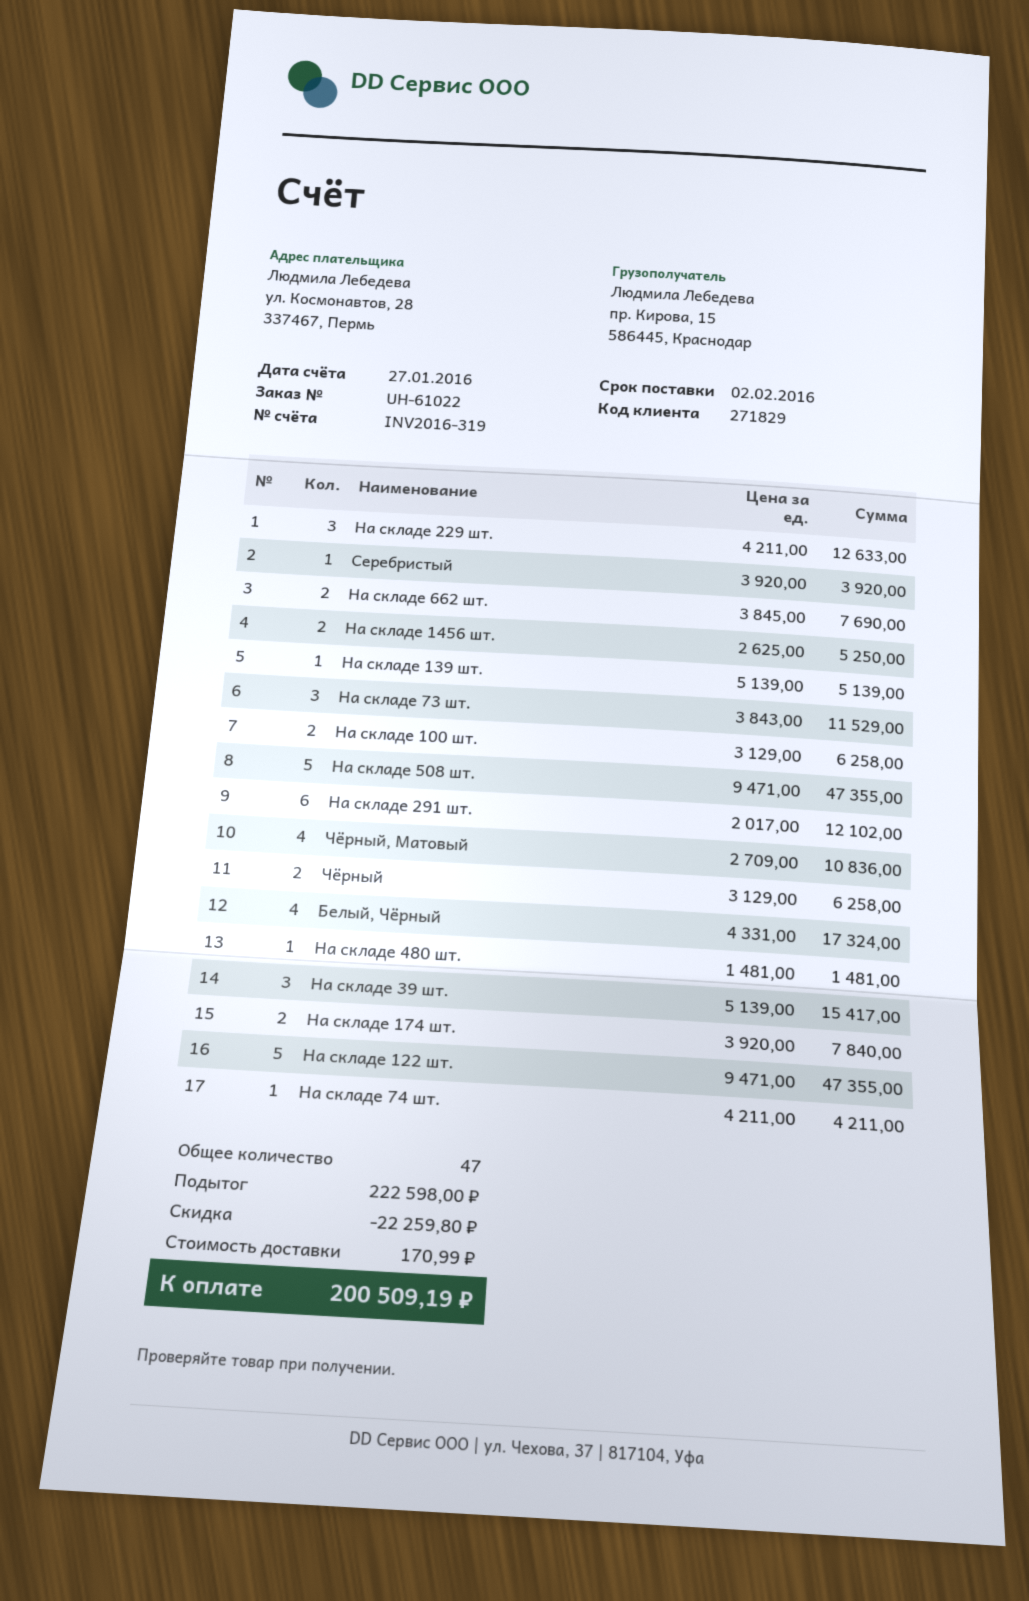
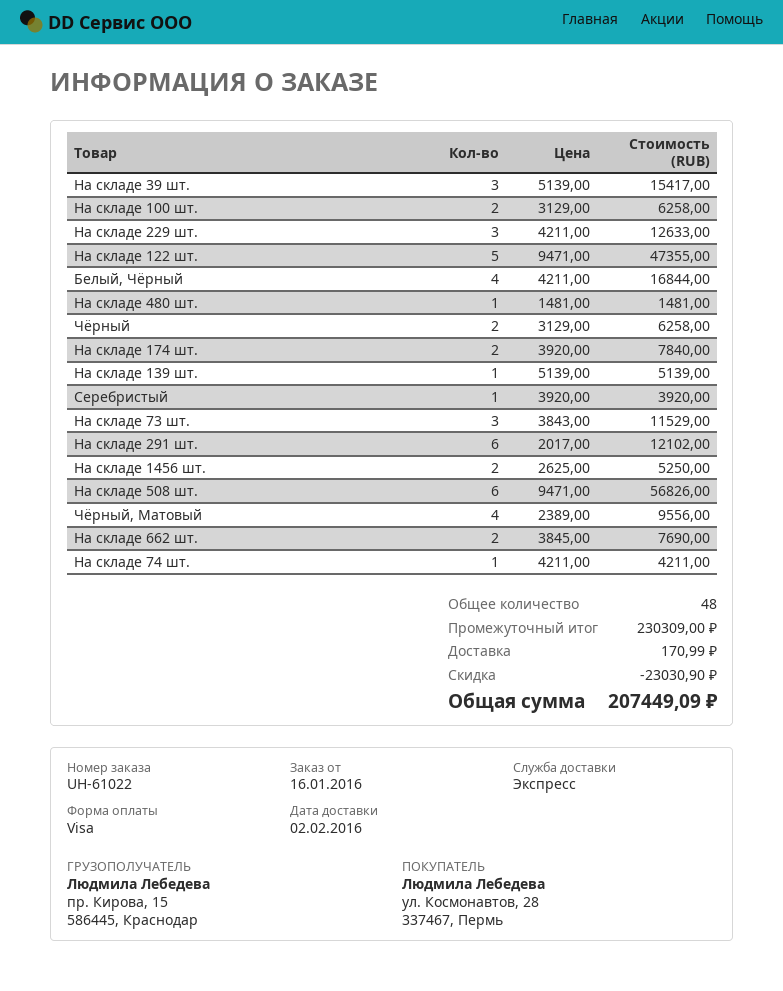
На складе 508 шт.: 5 x 9471.00 = 47355.00 -> 6 x 9471.00 = 56826.00
Чёрный, Матовый: 4 x 2709.00 = 10836.00 -> 4 x 2389.00 = 9556.00
Белый, Чёрный: 4 x 4331.00 = 17324.00 -> 4 x 4211.00 = 16844.00
total quantity: 47 -> 48
subtotal: 222598.00 -> 230309.00
discount: 22259.80 -> 23030.90
total: 200509.19 -> 207449.09

